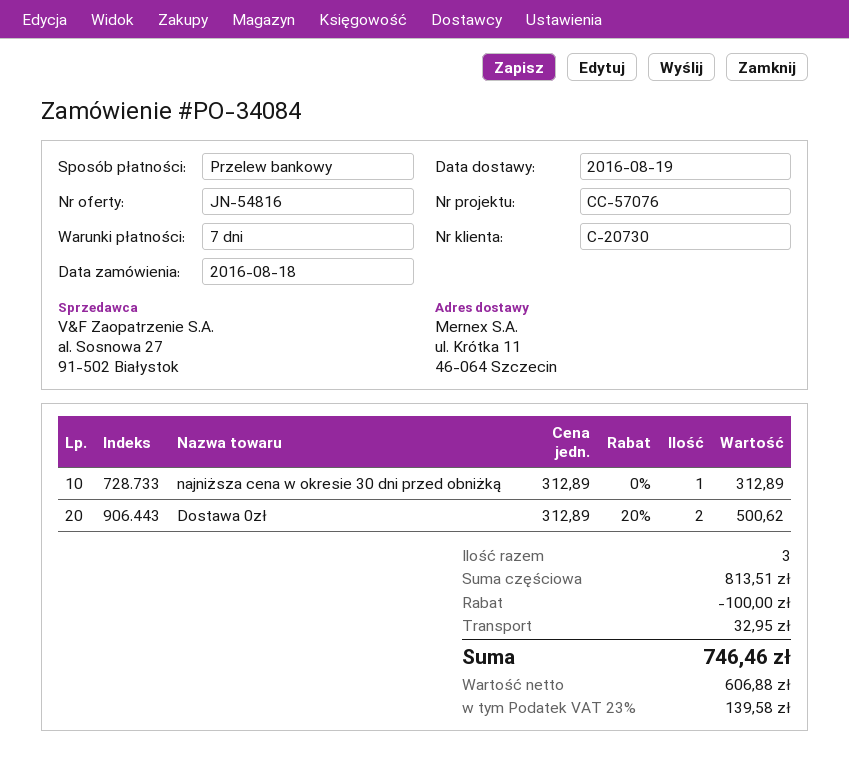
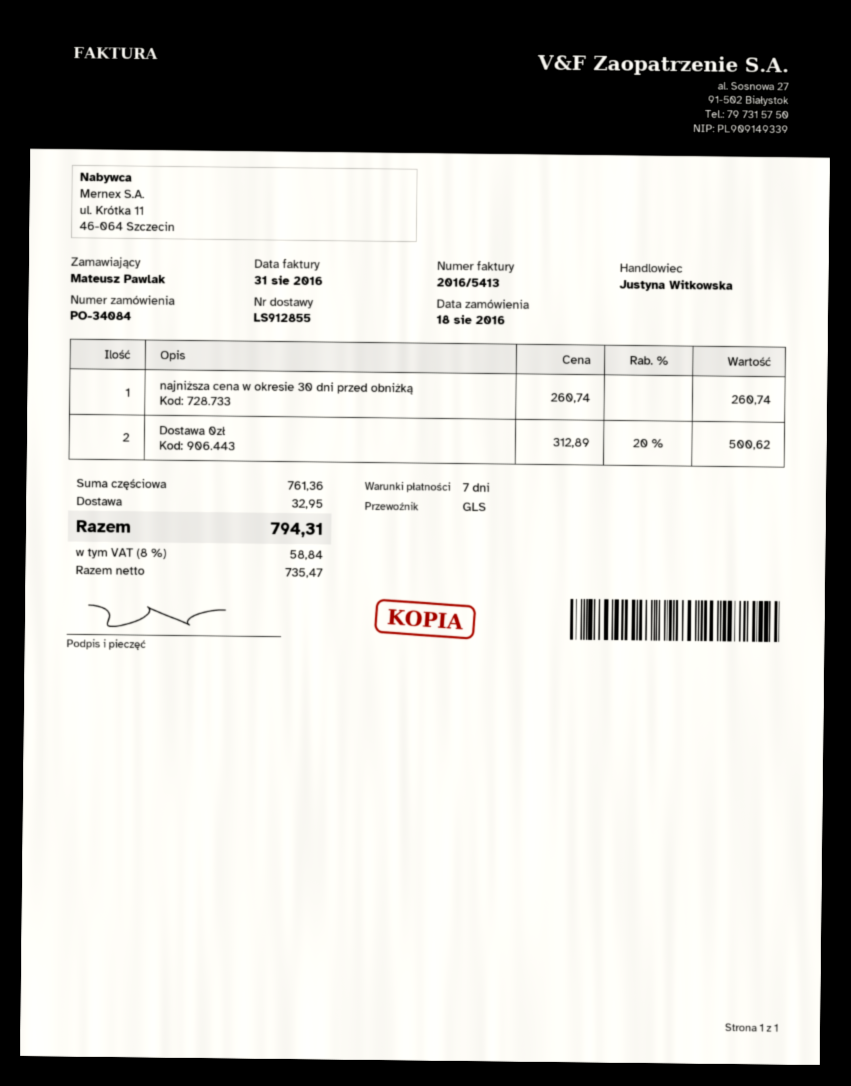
najniższa cena w okresie 30 dni przed obniżką: 1 x 312.89 = 312.89 -> 1 x 260.74 = 260.74
subtotal: 813.51 -> 761.36
discount: 100.00 -> none
net: 606.88 -> 735.47
tax: 23% = 139.58 -> 8% = 58.84
total: 746.46 -> 794.31

